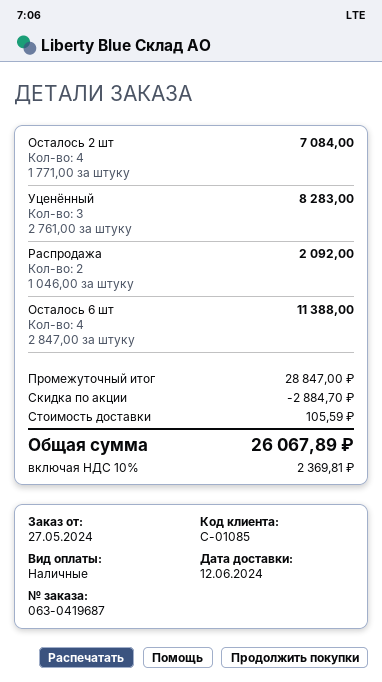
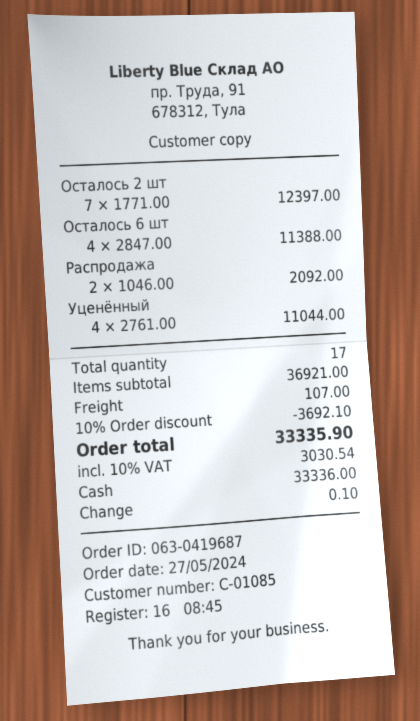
Осталось 2 шт: 4 x 1771.00 = 7084.00 -> 7 x 1771.00 = 12397.00
Уценённый: 3 x 2761.00 = 8283.00 -> 4 x 2761.00 = 11044.00
subtotal: 28847.00 -> 36921.00
discount: 2884.70 -> 3692.10
shipping: 105.59 -> 107.00
tax: 10% = 2369.81 -> 10% = 3030.54
total: 26067.89 -> 33335.90

